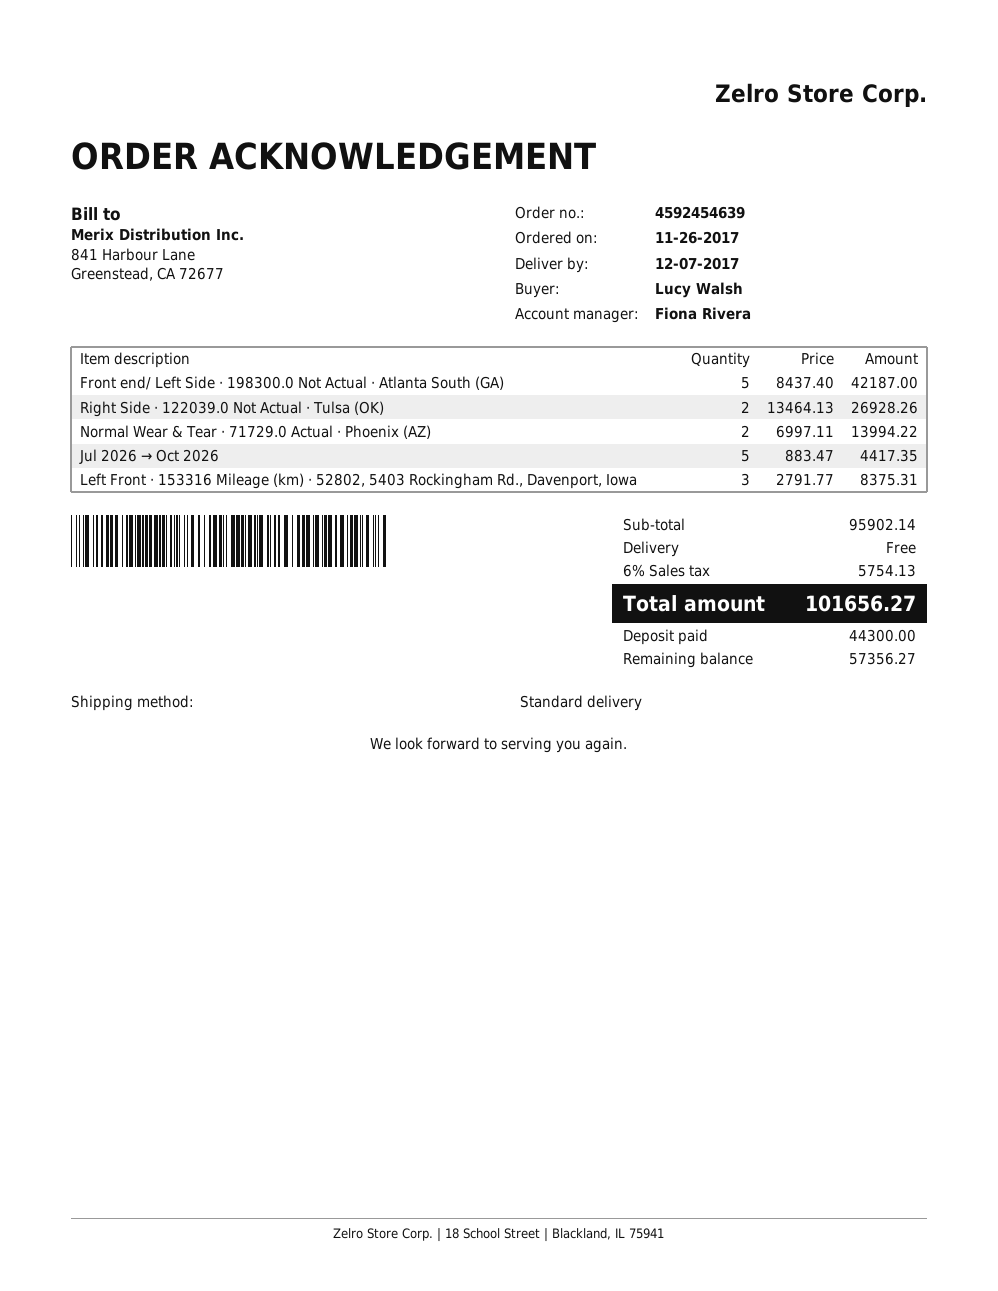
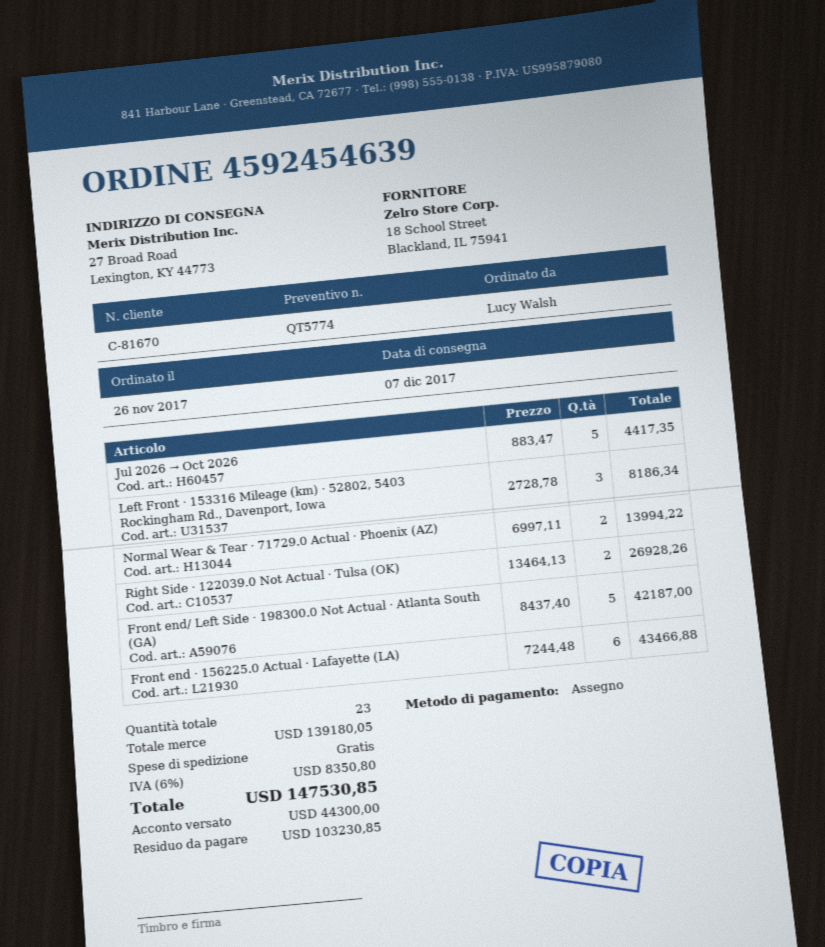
Left Front · 153316 Mileage (km) · 52802, 5403 Rockingham Rd., Davenport, Iowa: 3 x 2791.77 = 8375.31 -> 3 x 2728.78 = 8186.34
Front end · 156225.0 Actual · Lafayette (LA): none -> 6 x 7244.48 = 43466.88
subtotal: 95902.14 -> 139180.05
tax: 6% = 5754.13 -> 6% = 8350.80
total: 101656.27 -> 147530.85
balance: 57356.27 -> 103230.85

